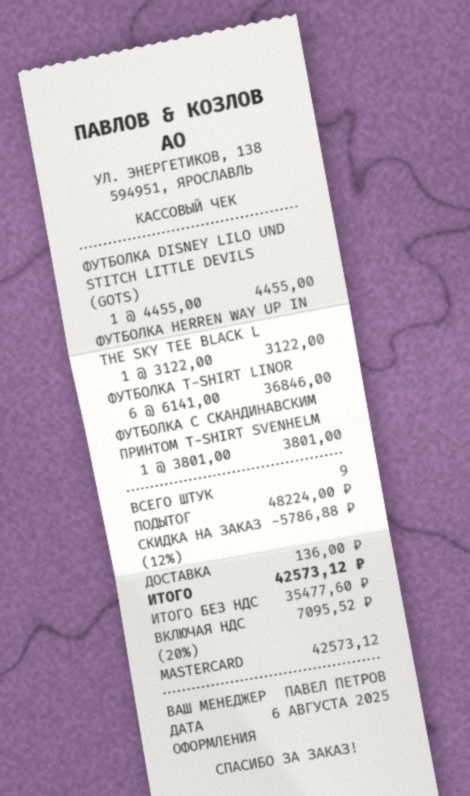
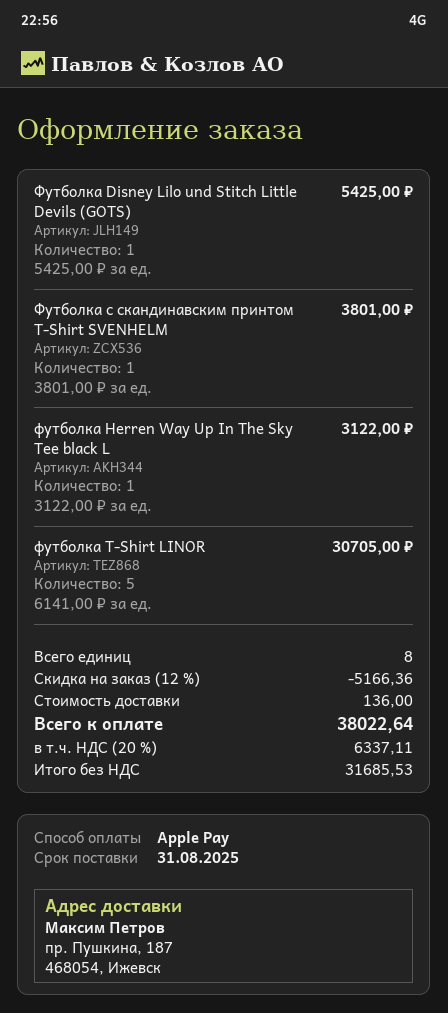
payment method: Mastercard -> Apple Pay
ФУТБОЛКА DISNEY LILO UND STITCH LITTLE DEVILS (GOTS): 1 x 4455.00 = 4455.00 -> 1 x 5425.00 = 5425.00
ФУТБОЛКА T-SHIRT LINOR: 6 x 6141.00 = 36846.00 -> 5 x 6141.00 = 30705.00
total quantity: 9 -> 8
discount: 12% = 5786.88 -> 12% = 5166.36
net: 35477.60 -> 31685.53
tax: 20% = 7095.52 -> 20% = 6337.11
total: 42573.12 -> 38022.64

